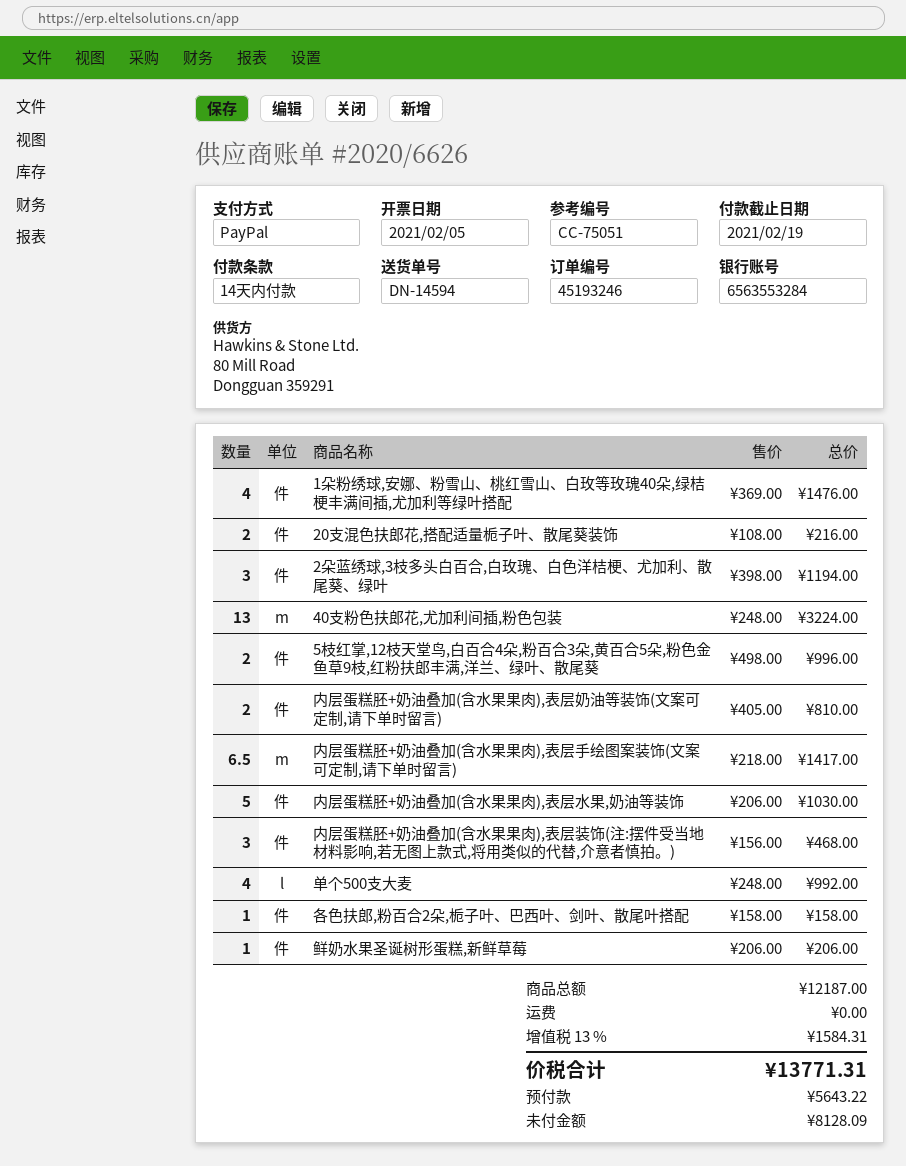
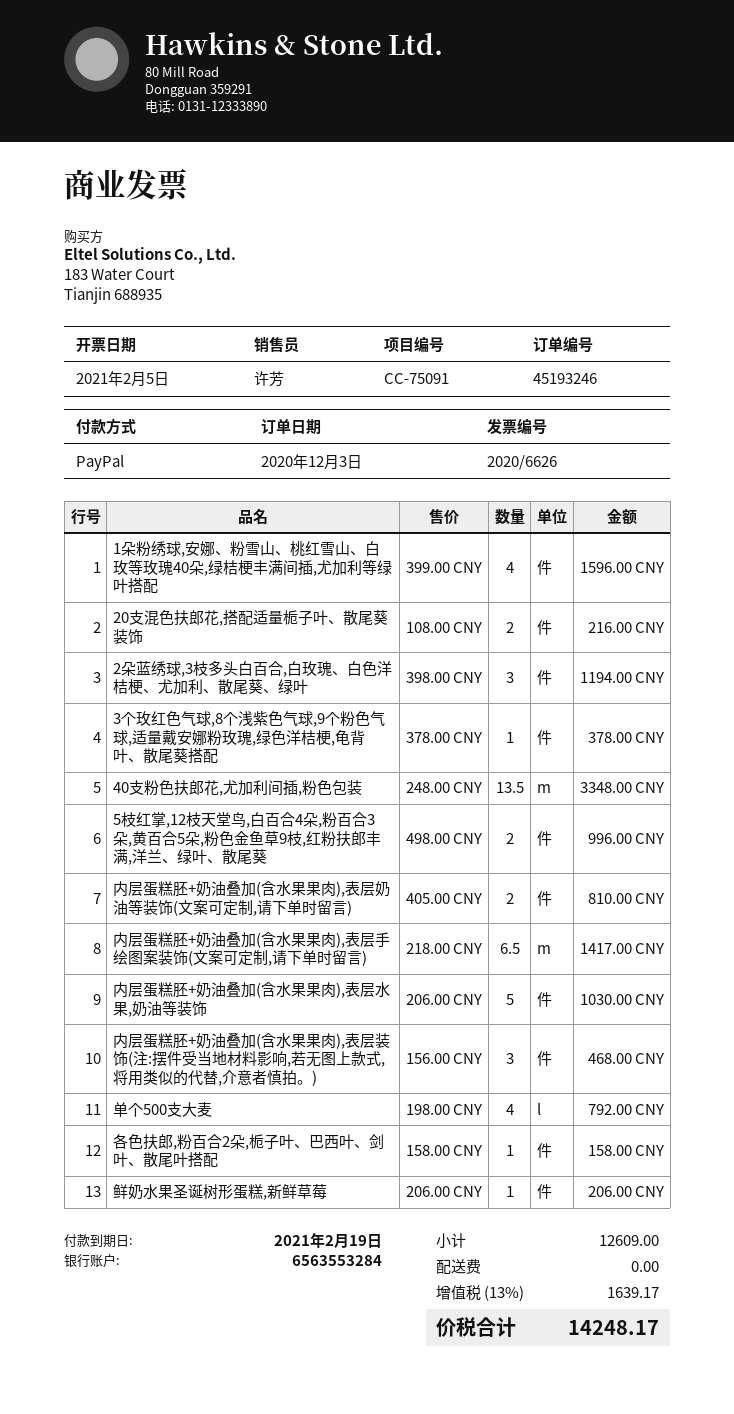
reference: CC-75051 -> CC-75091
1朵粉绣球,安娜、粉雪山、桃红雪山、白玫等玫瑰40朵,绿桔梗丰满间插,尤加利等绿叶搭配: 4 x 369.00 = 1476.00 -> 4 x 399.00 = 1596.00
40支粉色扶郎花,尤加利间插,粉色包装: 13 x 248.00 = 3224.00 -> 13.5 x 248.00 = 3348.00
单个500支大麦: 4 x 248.00 = 992.00 -> 4 x 198.00 = 792.00
3个玫红色气球,8个浅紫色气球,9个粉色气球,适量戴安娜粉玫瑰,绿色洋桔梗,龟背叶、散尾葵搭配: none -> 1 x 378.00 = 378.00
subtotal: 12187.00 -> 12609.00
tax: 13% = 1584.31 -> 13% = 1639.17
total: 13771.31 -> 14248.17

